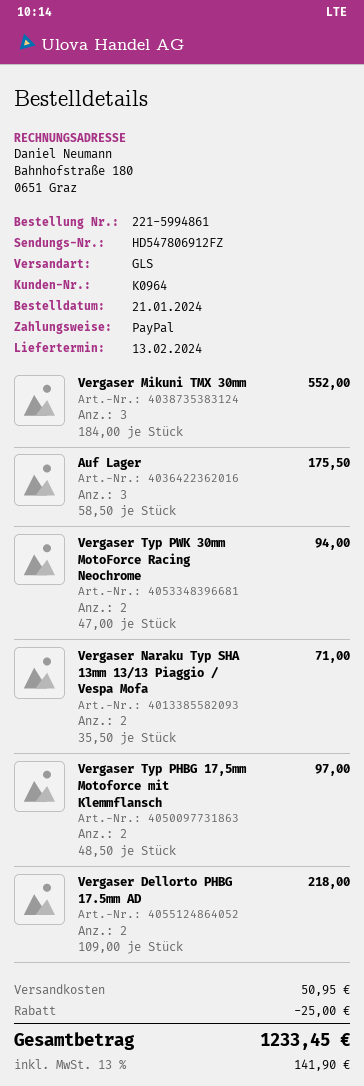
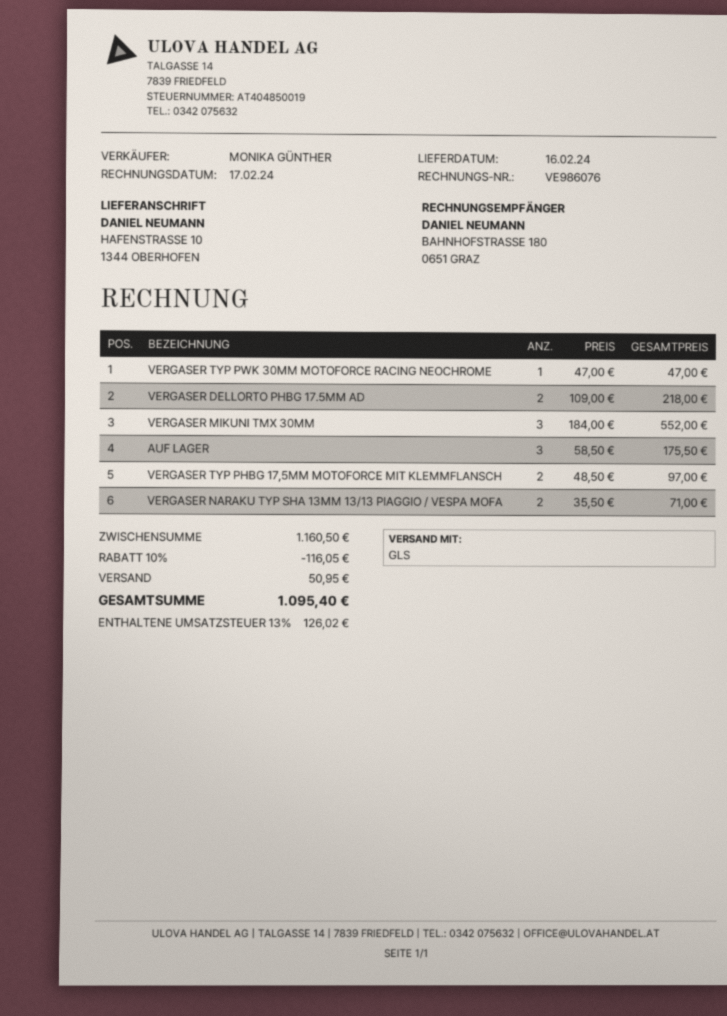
delivery date: 2024-02-13 -> 2024-02-16
Vergaser Typ PWK 30mm MotoForce Racing Neochrome: 2 x 47.00 = 94.00 -> 1 x 47.00 = 47.00
discount: 25.00 -> 116.05
tax: 13% = 141.90 -> 13% = 126.02
total: 1233.45 -> 1095.40

